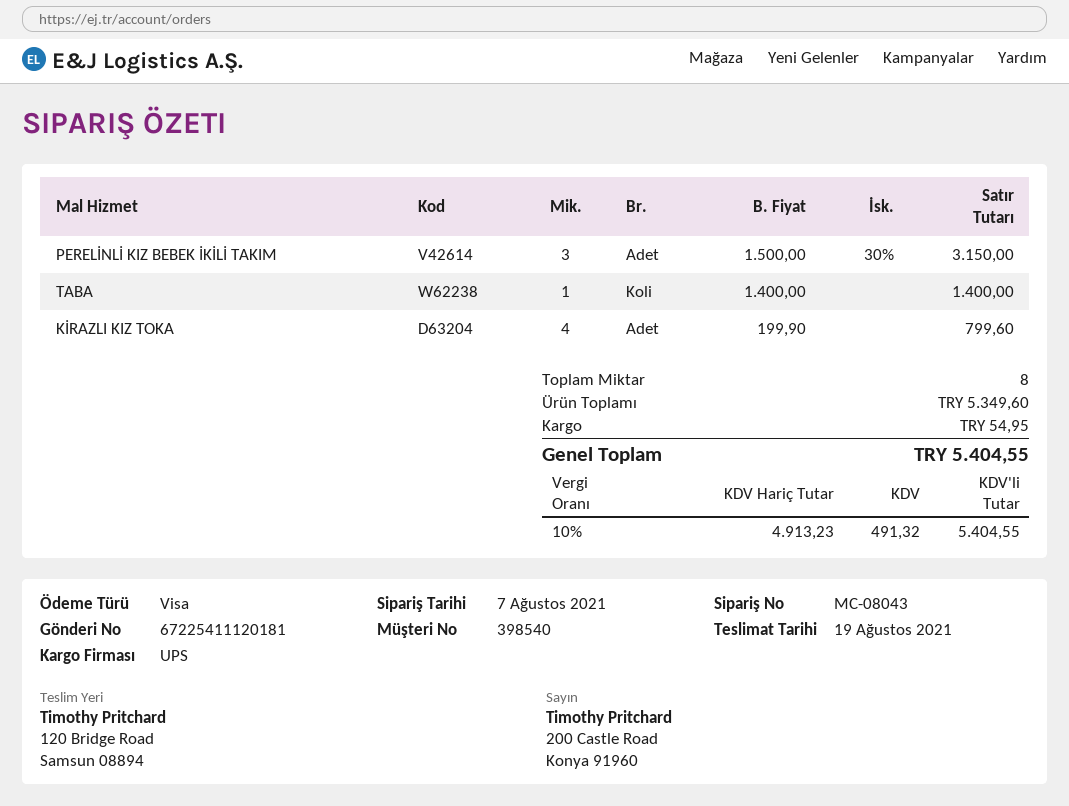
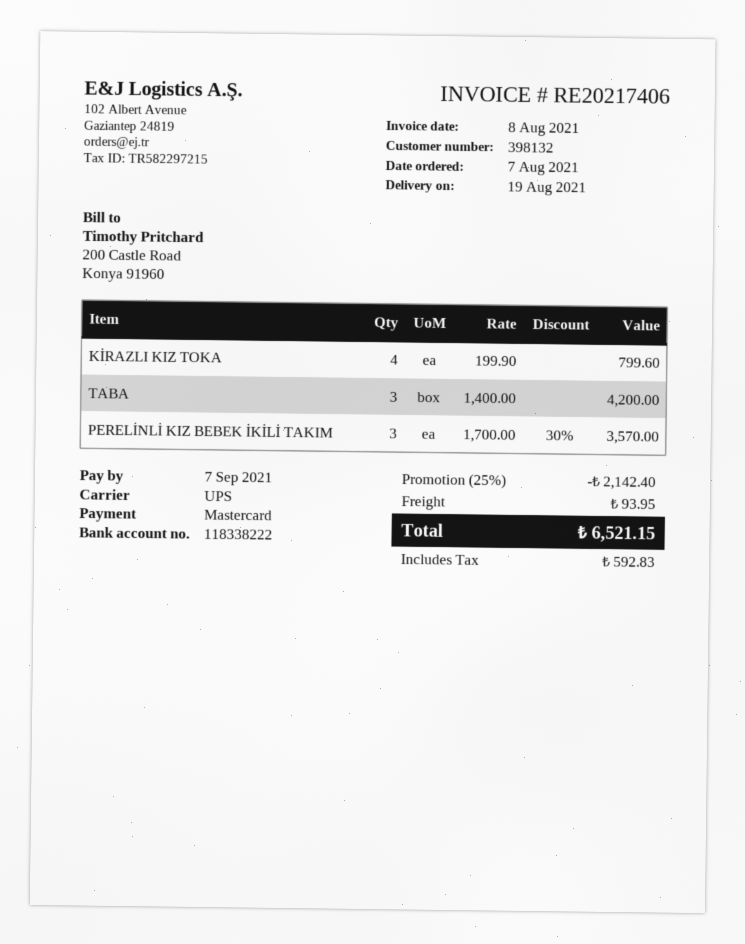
customer number: 398540 -> 398132
payment method: Visa -> Mastercard
PERELİNLİ KIZ BEBEK İKİLİ TAKIM: 3 x 1500.00 - 30% = 3150.00 -> 3 x 1700.00 - 30% = 3570.00
TABA: 1 x 1400.00 = 1400.00 -> 3 x 1400.00 = 4200.00
discount: none -> 25% = 2142.40
shipping: 54.95 -> 93.95
tax: 491.32 -> 592.83
total: 5404.55 -> 6521.15

